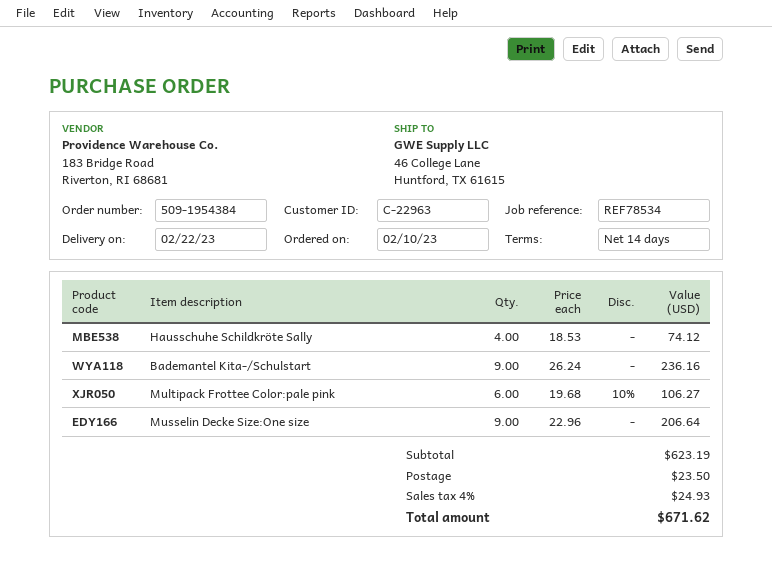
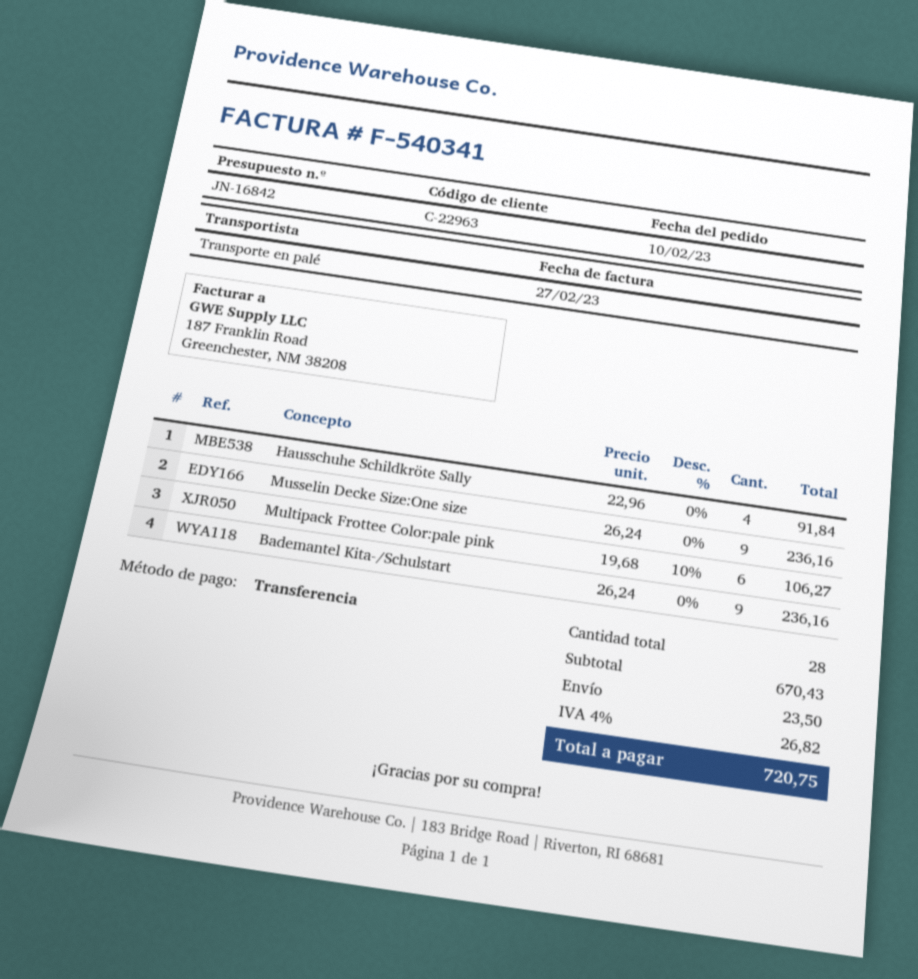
Hausschuhe Schildkröte Sally: 4 x 18.53 = 74.12 -> 4 x 22.96 = 91.84
Musselin Decke Size:One size: 9 x 22.96 = 206.64 -> 9 x 26.24 = 236.16
subtotal: 623.19 -> 670.43
tax: 4% = 24.93 -> 4% = 26.82
total: 671.62 -> 720.75

